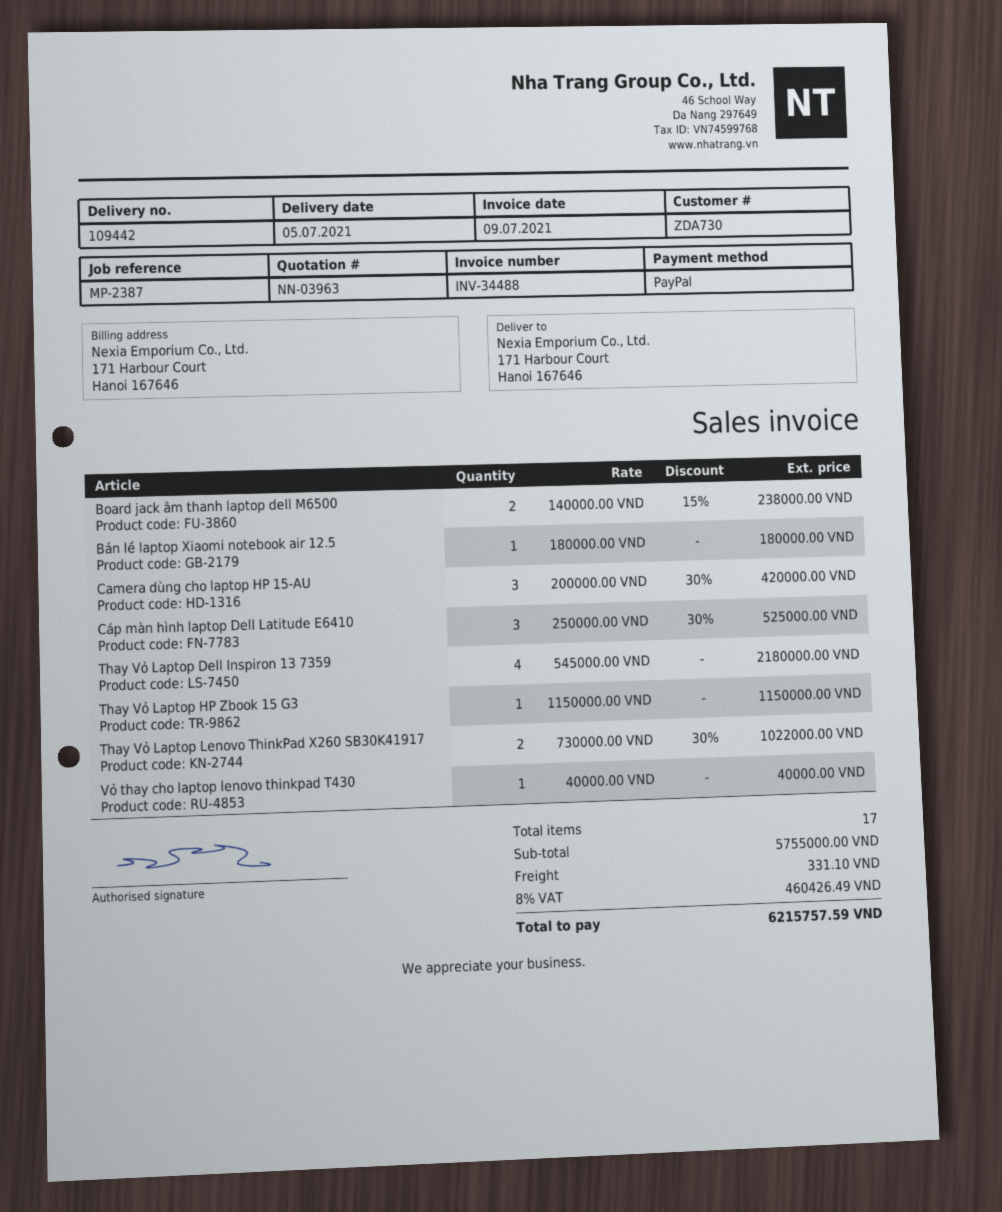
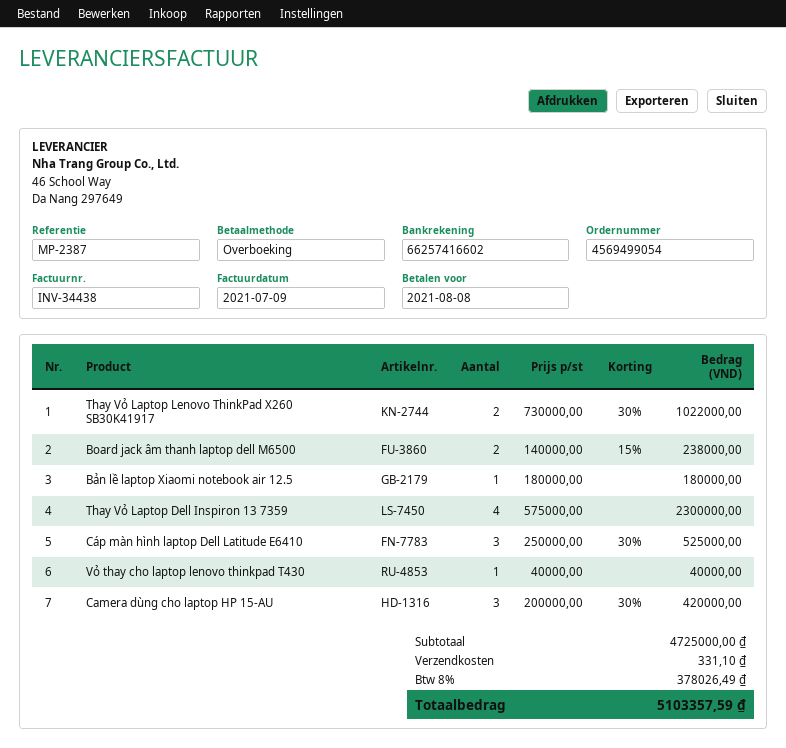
invoice number: INV-34488 -> INV-34438
payment method: PayPal -> bank transfer
Thay Vỏ Laptop Dell Inspiron 13 7359: 4 x 545000.00 = 2180000.00 -> 4 x 575000.00 = 2300000.00
Thay Vỏ Laptop HP Zbook 15 G3: 1 x 1150000.00 = 1150000.00 -> none
subtotal: 5755000.00 -> 4725000.00
tax: 8% = 460426.49 -> 8% = 378026.49
total: 6215757.59 -> 5103357.59

